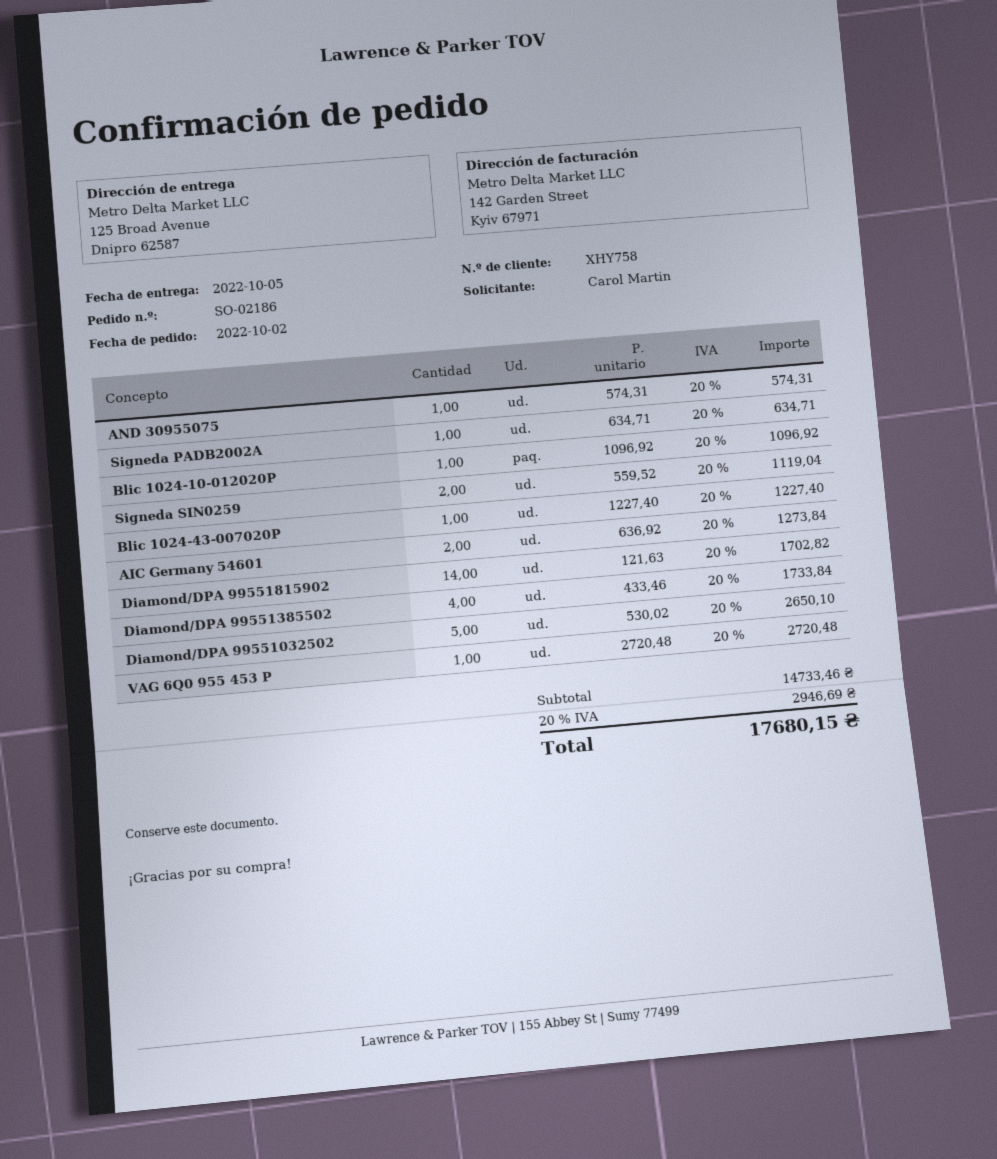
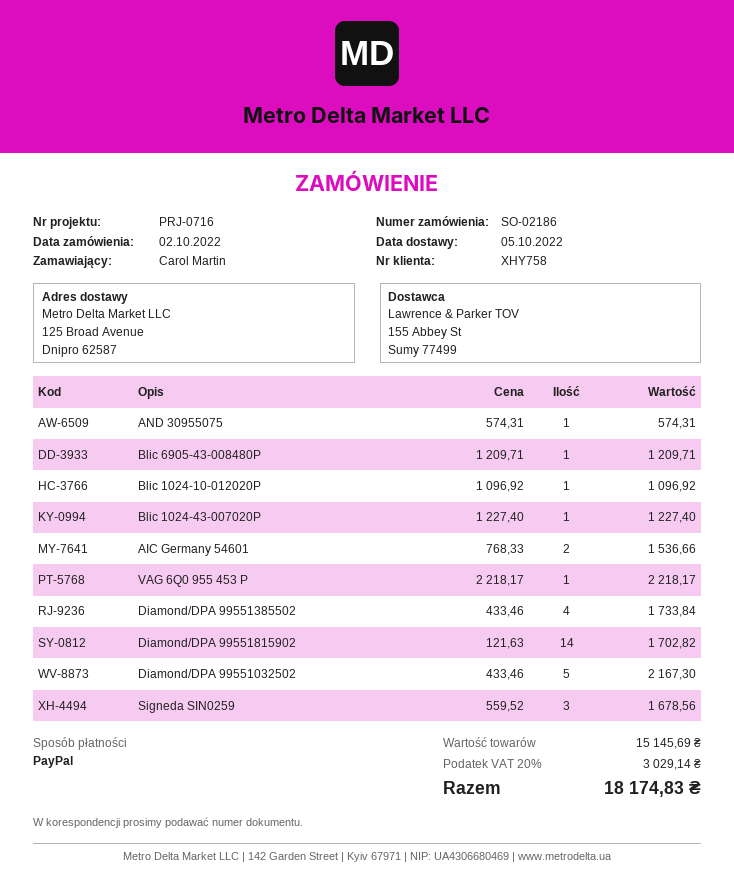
Signeda PADB2002A: 1 x 634.71 = 634.71 -> none
Signeda SIN0259: 2 x 559.52 = 1119.04 -> 3 x 559.52 = 1678.56
AIC Germany 54601: 2 x 636.92 = 1273.84 -> 2 x 768.33 = 1536.66
Diamond/DPA 99551032502: 5 x 530.02 = 2650.10 -> 5 x 433.46 = 2167.30
VAG 6Q0 955 453 P: 1 x 2720.48 = 2720.48 -> 1 x 2218.17 = 2218.17
Blic 6905-43-008480P: none -> 1 x 1209.71 = 1209.71
subtotal: 14733.46 -> 15145.69
tax: 20% = 2946.69 -> 20% = 3029.14
total: 17680.15 -> 18174.83

